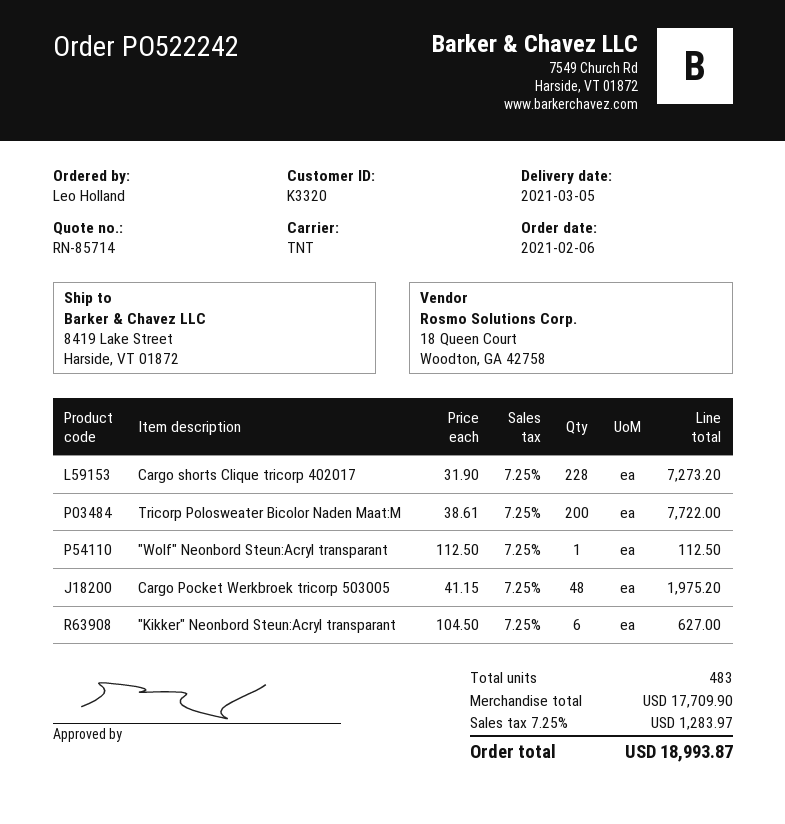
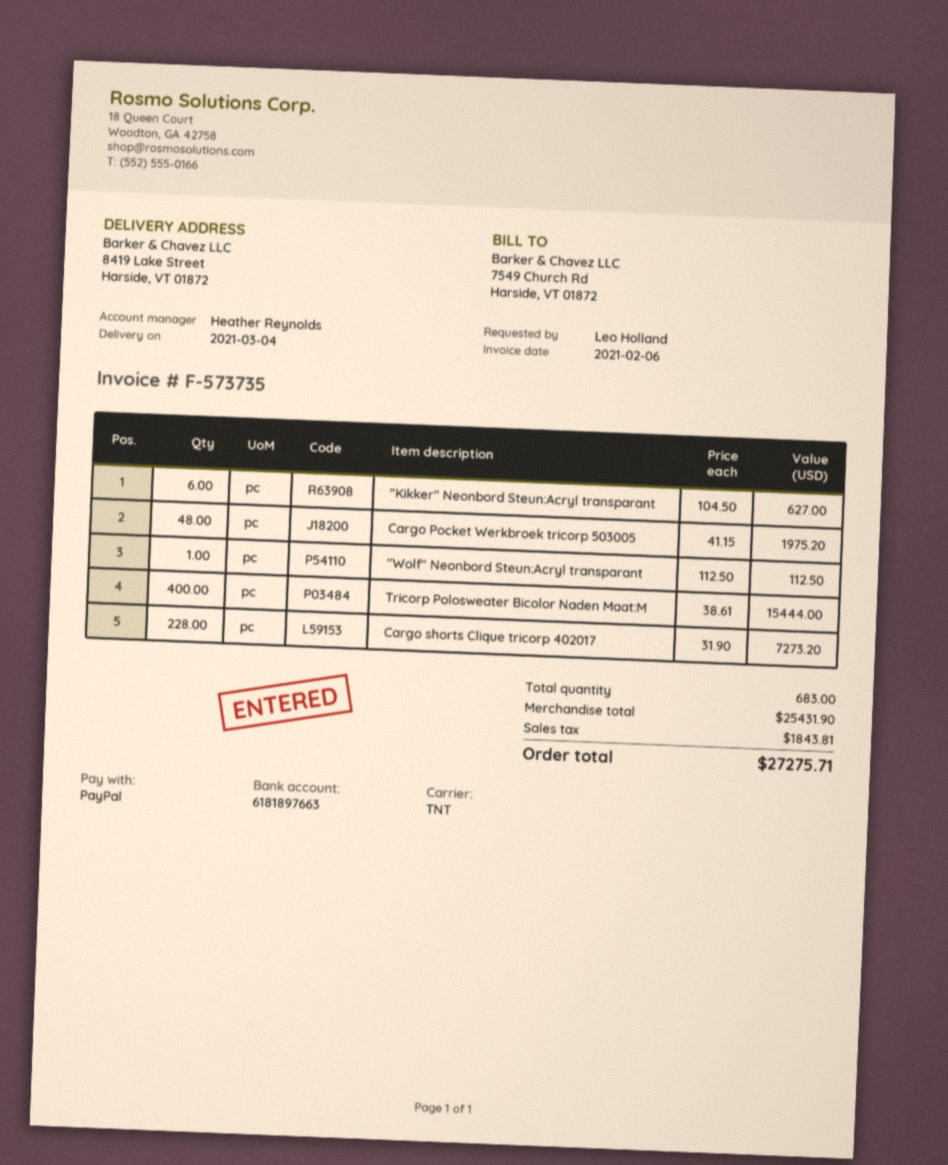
delivery date: 2021-03-05 -> 2021-03-04
Tricorp Polosweater Bicolor Naden Maat:M: 200 x 38.61 = 7722.00 -> 400 x 38.61 = 15444.00
total quantity: 483 -> 683
subtotal: 17709.90 -> 25431.90
tax: 1283.97 -> 1843.81
total: 18993.87 -> 27275.71

